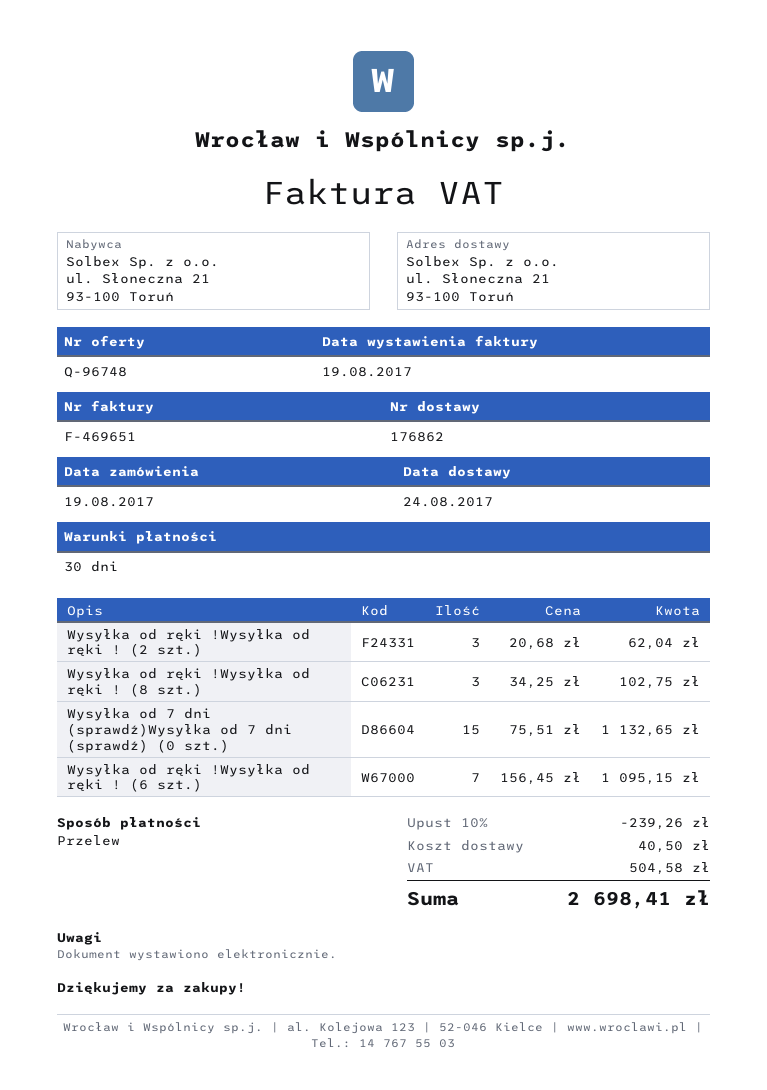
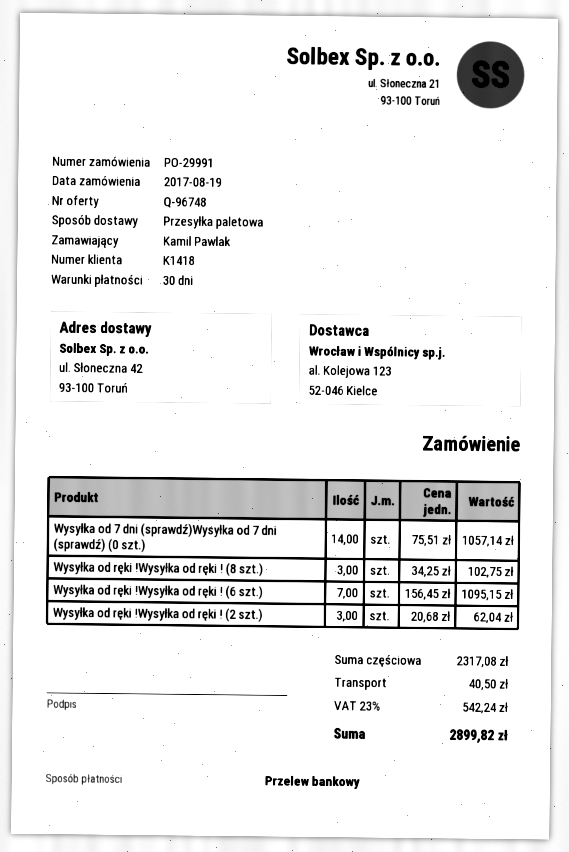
ship to: ul. Słoneczna 21, 93-100 Toruń -> ul. Słoneczna 42, 93-100 Toruń
Wysyłka od 7 dni (sprawdź)Wysyłka od 7 dni (sprawdź) (0 szt.): 15 x 75.51 = 1132.65 -> 14 x 75.51 = 1057.14
discount: 10% = 239.26 -> none
tax: 504.58 -> 542.24
total: 2698.41 -> 2899.82

